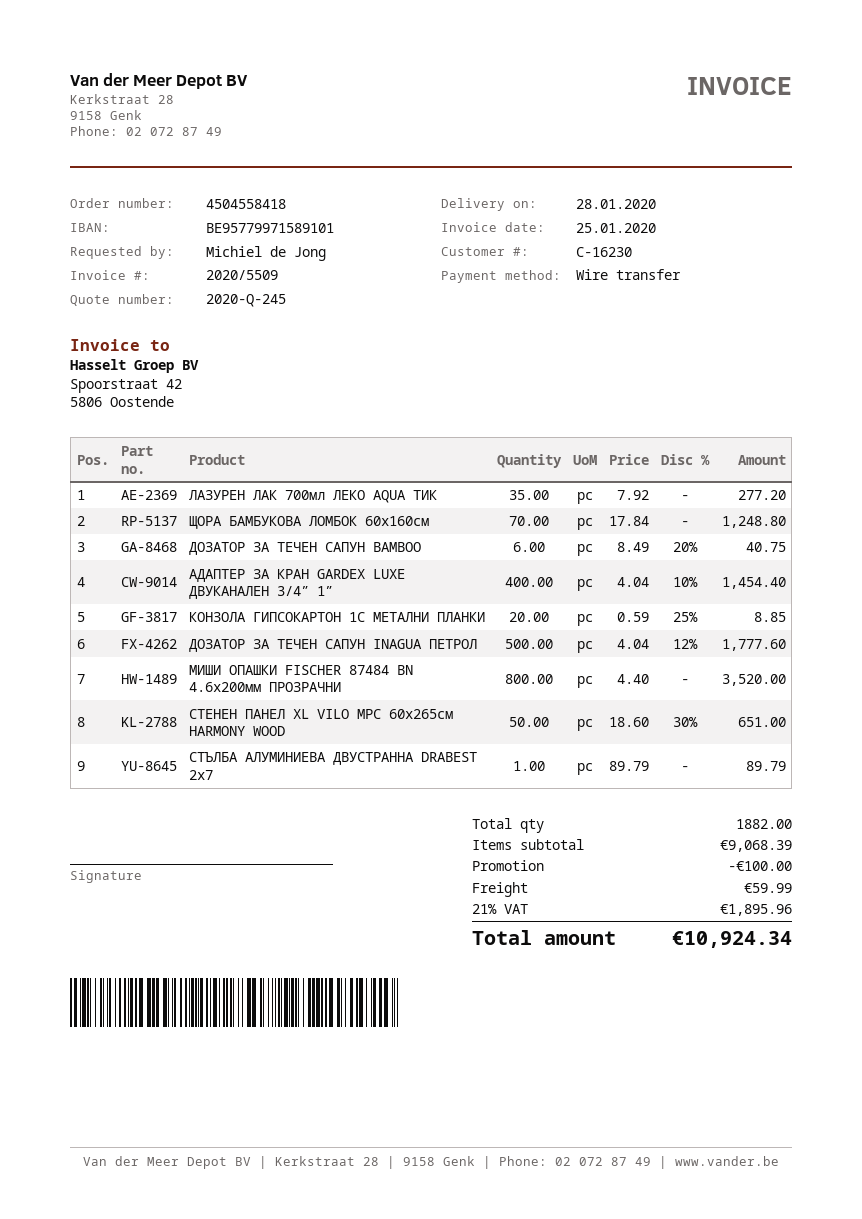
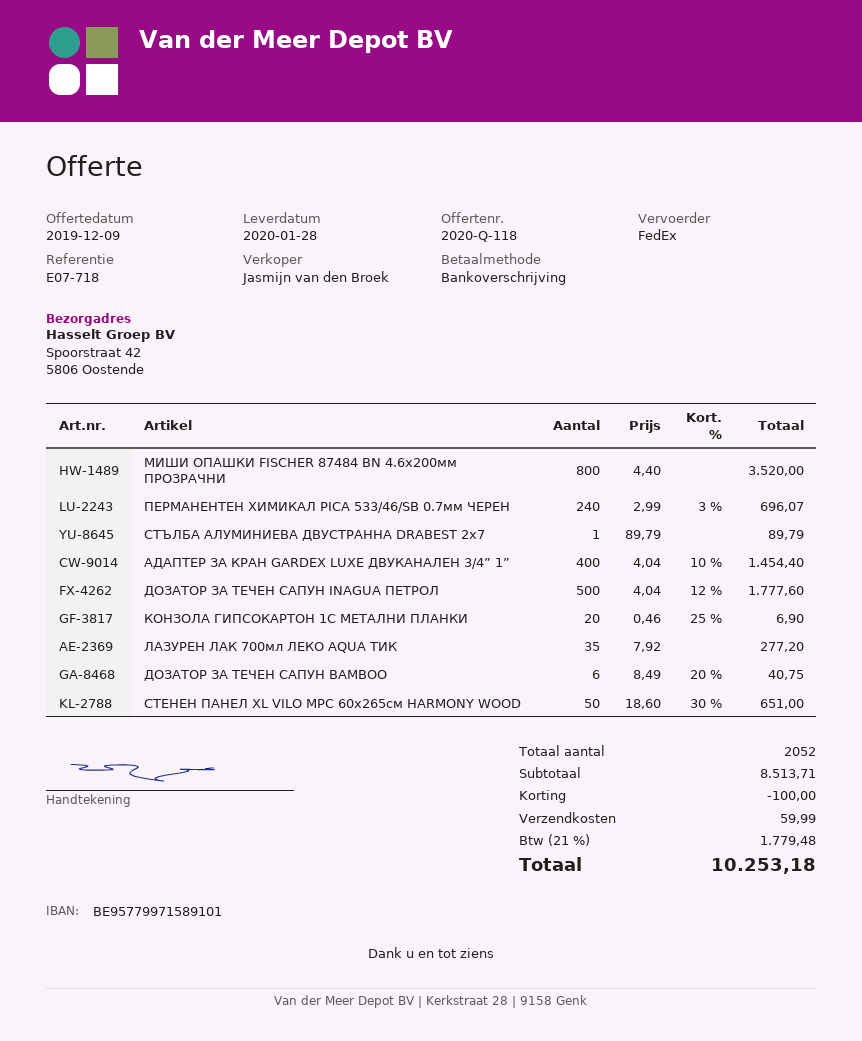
quote number: 2020-Q-245 -> 2020-Q-118
ЩОРА БАМБУКОВА ЛОМБОК 60х160см: 70 x 17.84 = 1248.80 -> none
КОНЗОЛА ГИПСОКАРТОН 1С МЕТАЛНИ ПЛАНКИ: 20 x 0.59 - 25% = 8.85 -> 20 x 0.46 - 25% = 6.90
ПЕРМАНЕНТЕН ХИМИКАЛ PICA 533/46/SB 0.7мм ЧЕРЕН: none -> 240 x 2.99 - 3% = 696.07
total quantity: 1882 -> 2052
subtotal: 9068.39 -> 8513.71
tax: 21% = 1895.96 -> 21% = 1779.48
total: 10924.34 -> 10253.18

